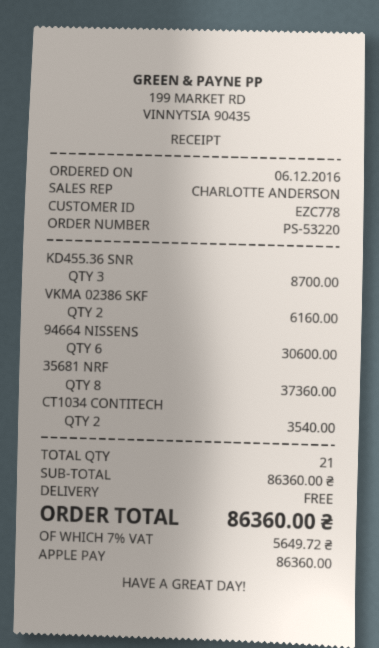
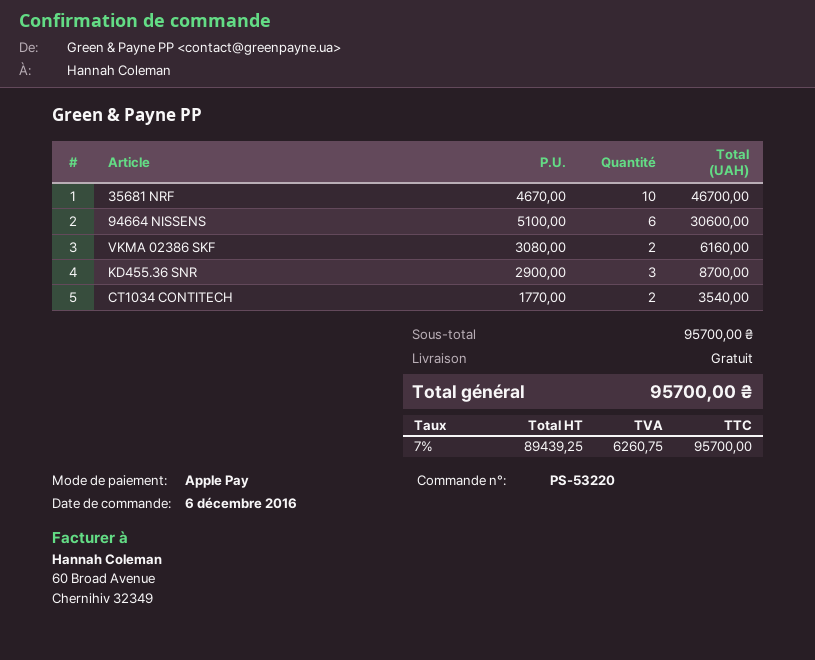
35681 NRF: 8 for 37360.00 -> 10 for 46700.00
subtotal: 86360.00 -> 95700.00
tax: 7% = 5649.72 -> 7% = 6260.75
total: 86360.00 -> 95700.00

